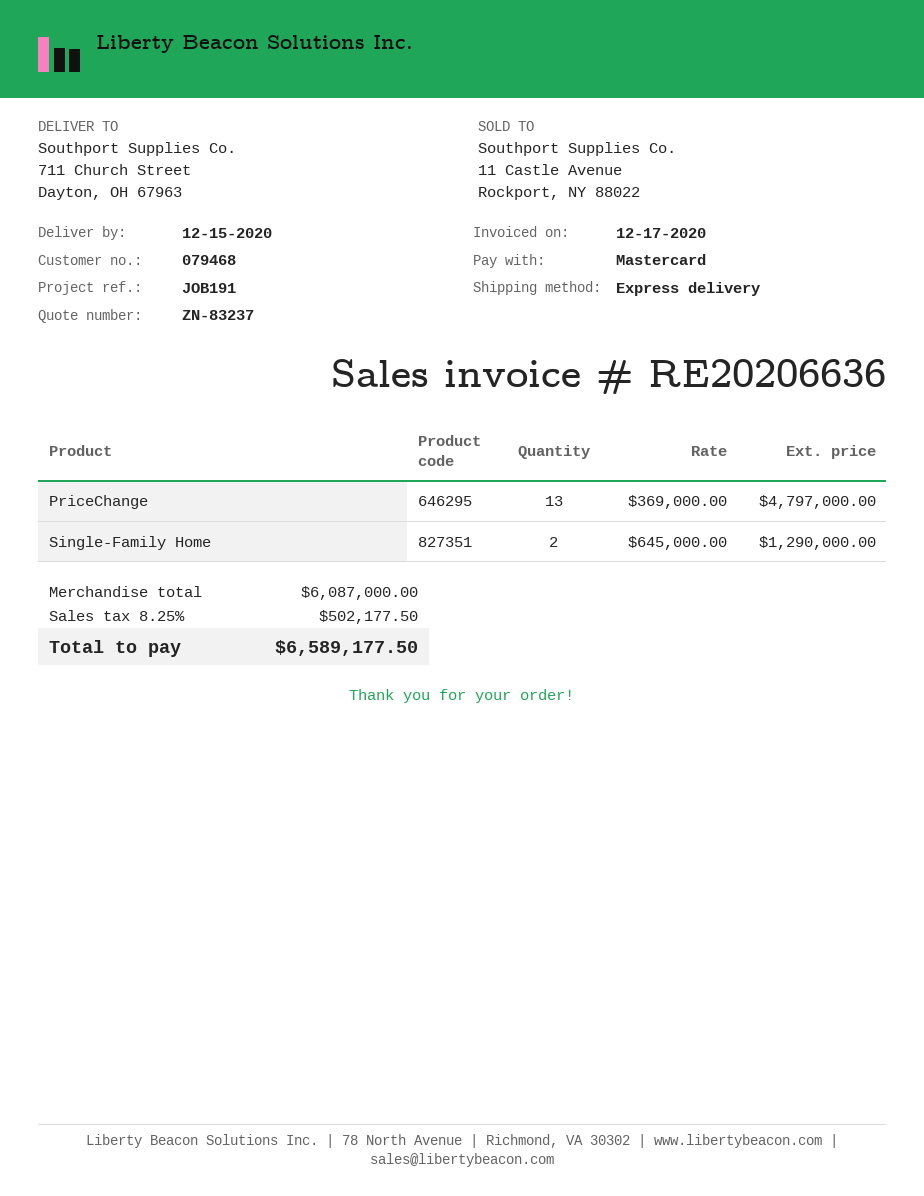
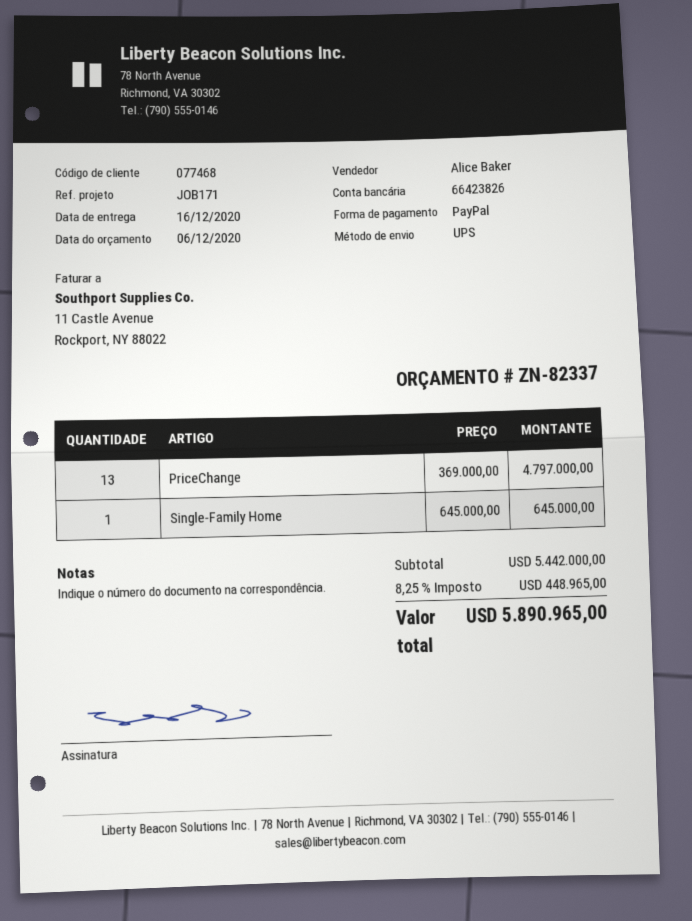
quote number: ZN-83237 -> ZN-82337
delivery date: 2020-12-15 -> 2020-12-16
customer number: 079468 -> 077468
reference: JOB191 -> JOB171
payment method: Mastercard -> PayPal
shipping method: express -> UPS
Single-Family Home: 2 x 645000.00 = 1290000.00 -> 1 x 645000.00 = 645000.00
subtotal: 6087000.00 -> 5442000.00
tax: 8.25% = 502177.50 -> 8.25% = 448965.00
total: 6589177.50 -> 5890965.00

